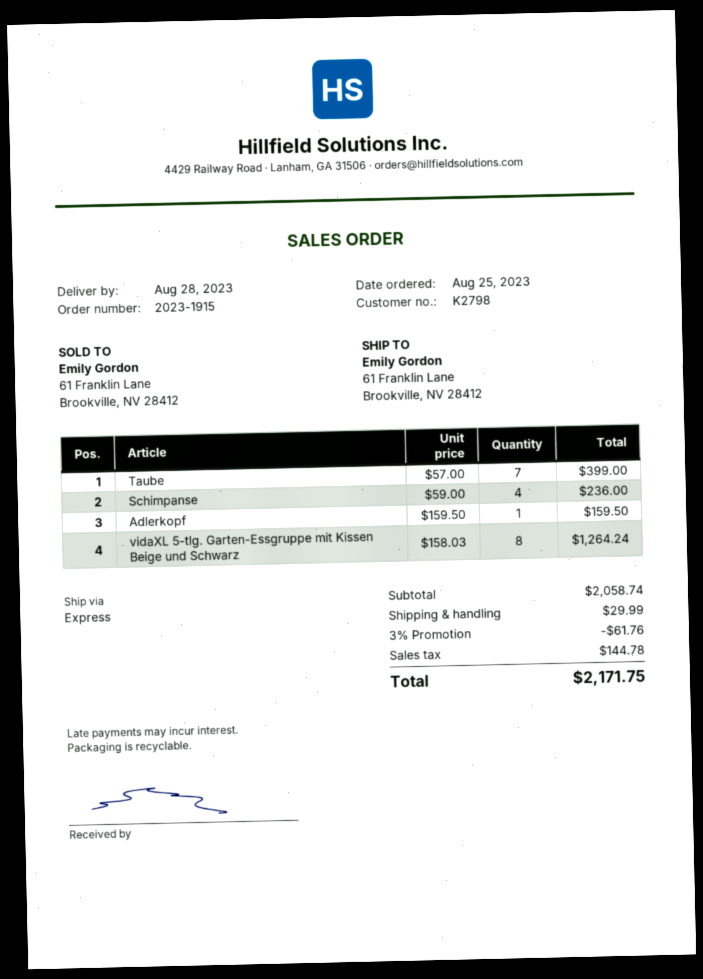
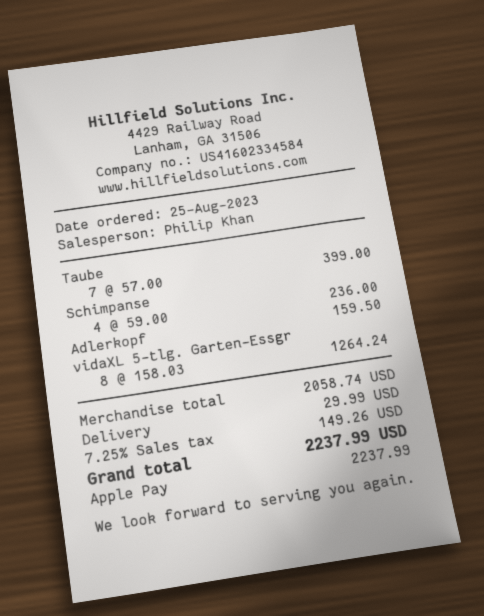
discount: 3% = 61.76 -> none
tax: 144.78 -> 149.26
total: 2171.75 -> 2237.99

